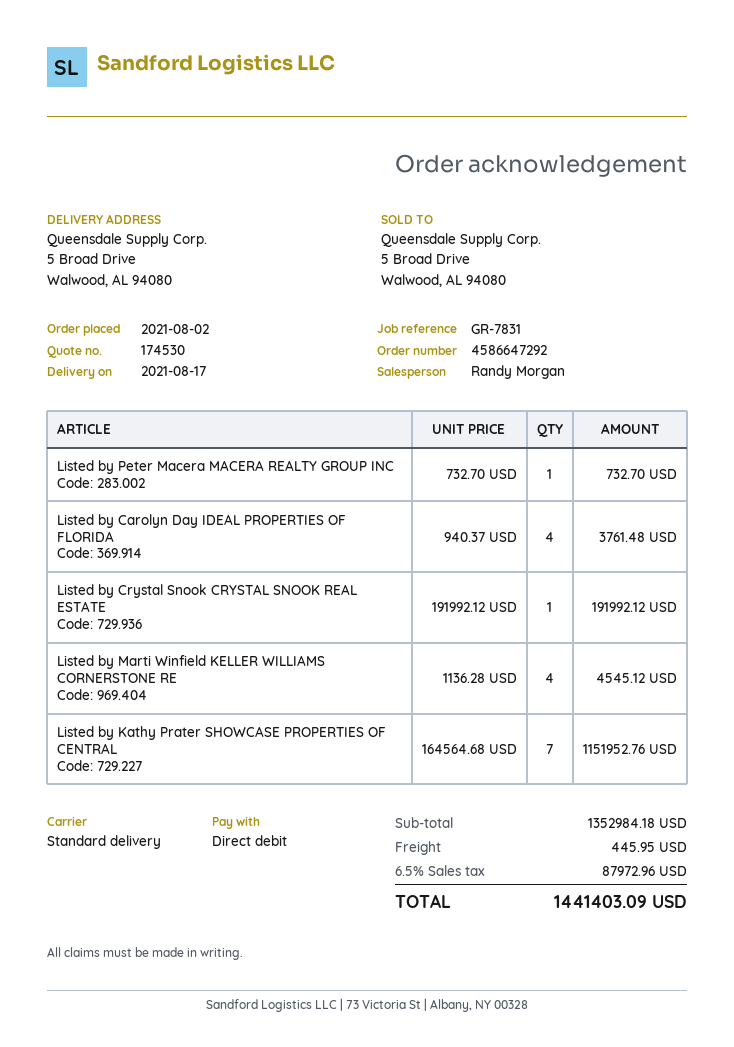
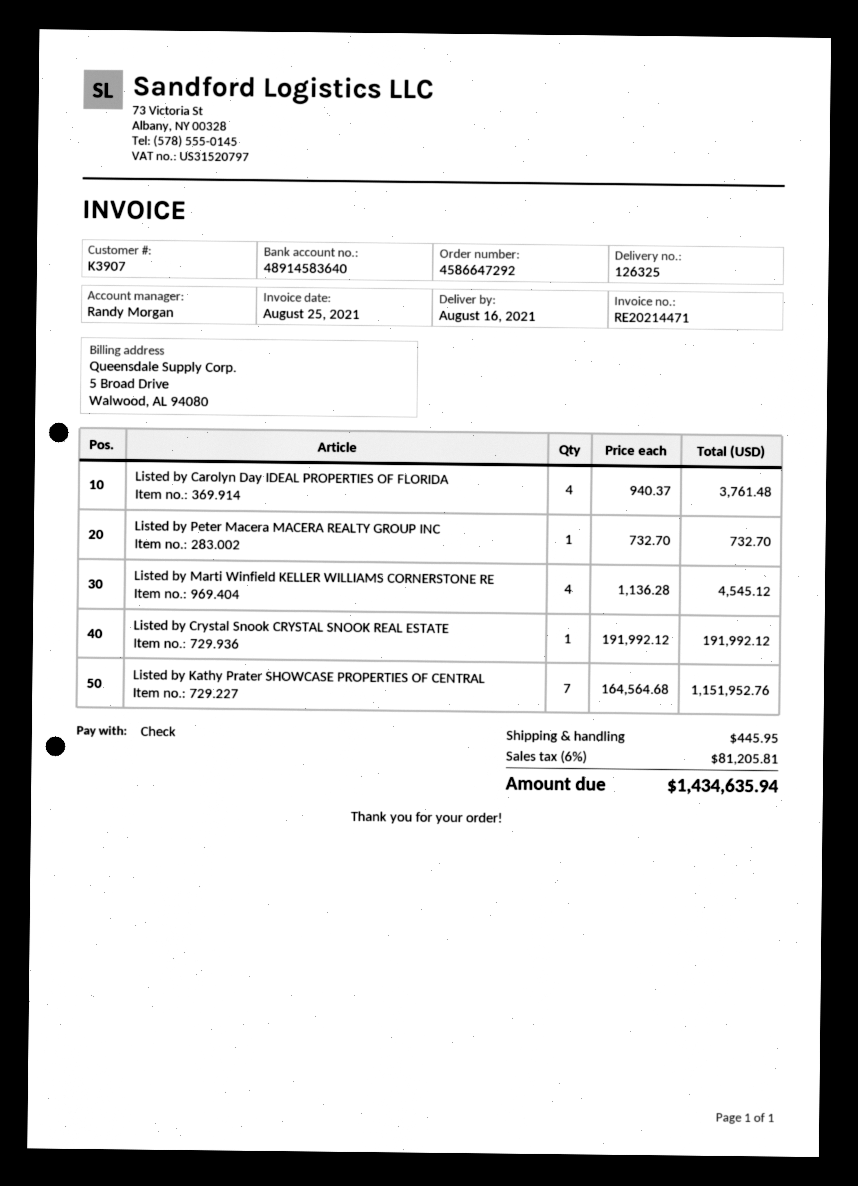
delivery date: 2021-08-17 -> 2021-08-16
payment method: direct debit -> cheque
tax: 6.5% = 87972.96 -> 6% = 81205.81
total: 1441403.09 -> 1434635.94

